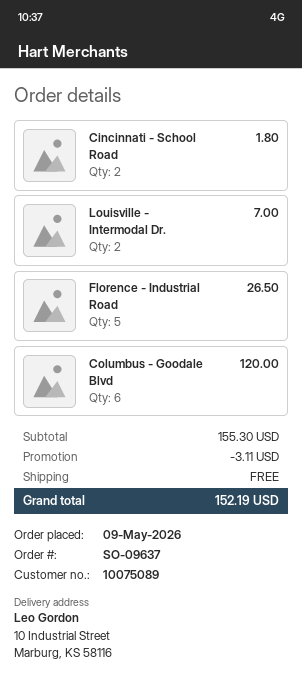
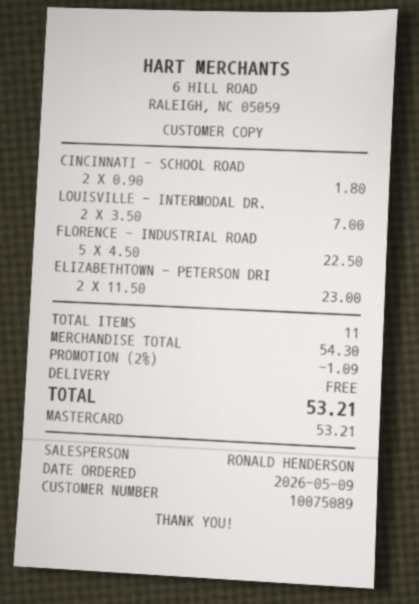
Florence - Industrial Road: 5 for 26.50 -> 5 for 22.50
Columbus - Goodale Blvd: 6 for 120.00 -> none
ELIZABETHTOWN - PETERSON DRI: none -> 2 for 23.00
subtotal: 155.30 -> 54.30
discount: 3.11 -> 1.09
total: 152.19 -> 53.21

